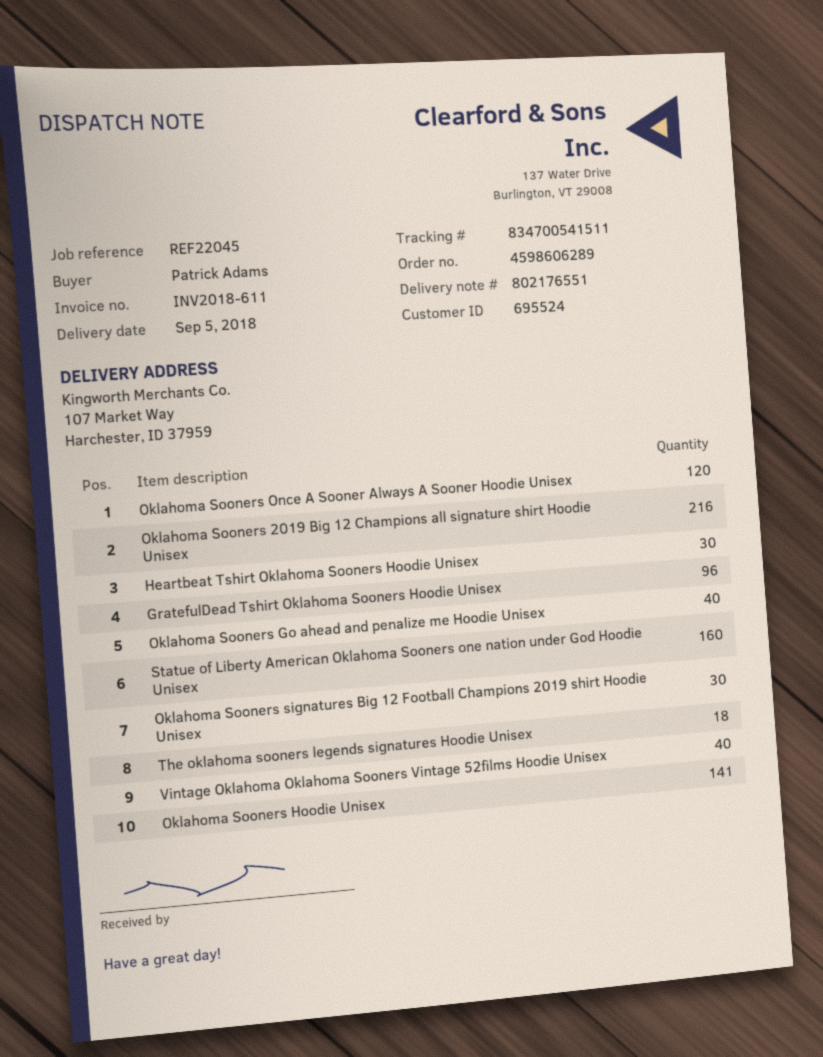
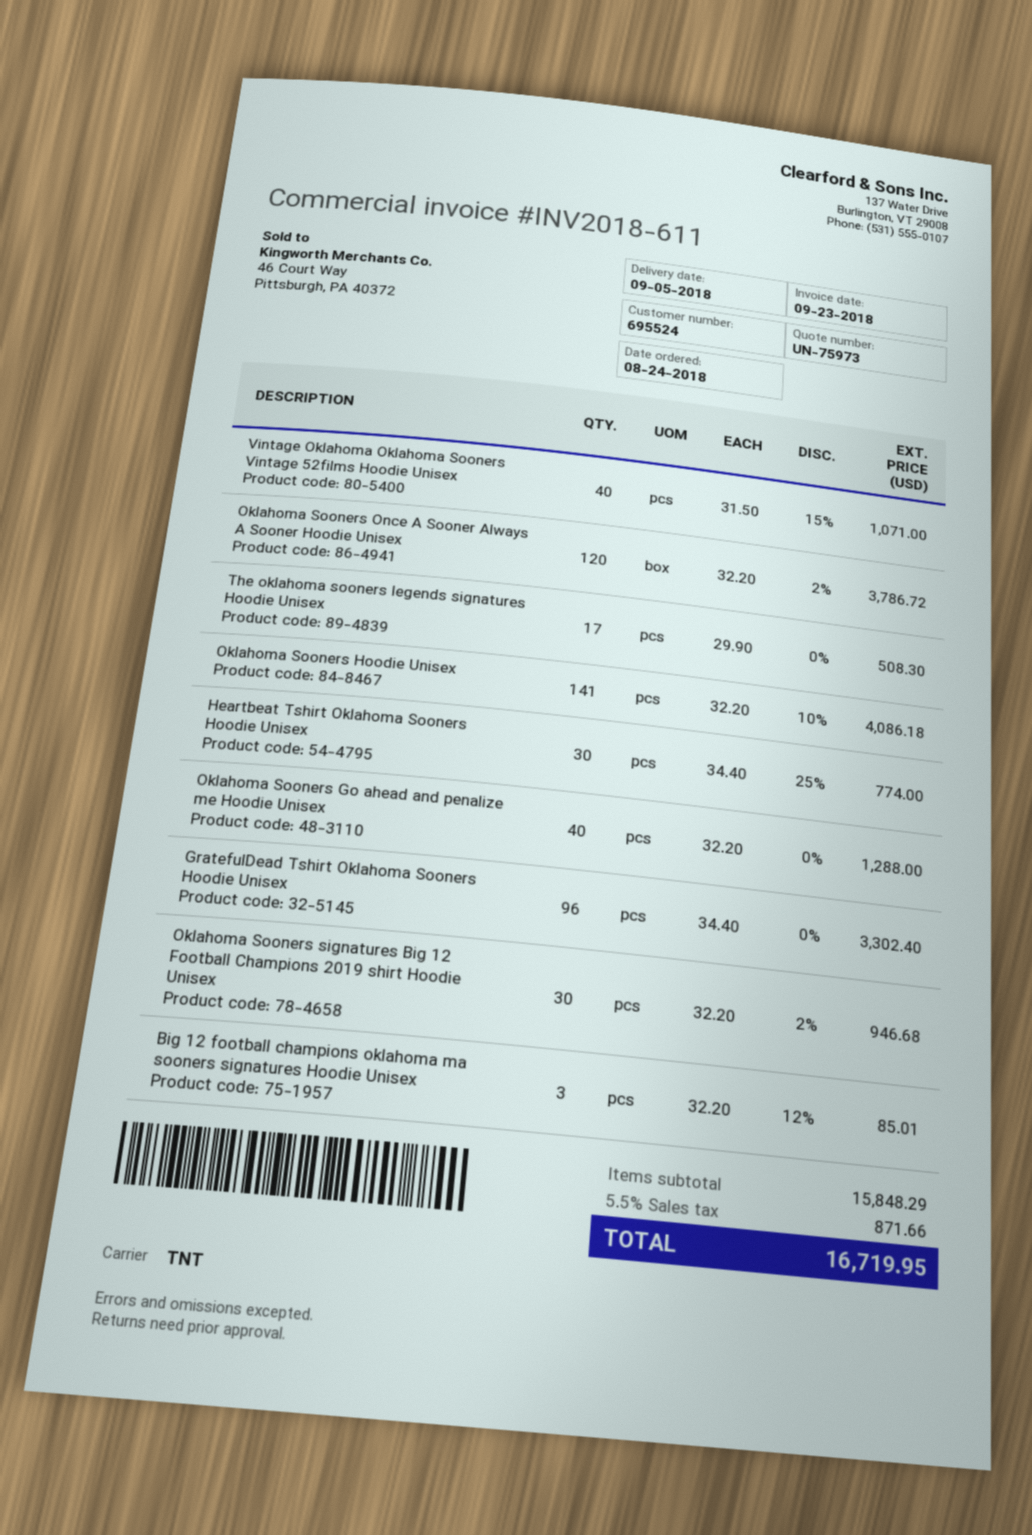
Oklahoma Sooners 2019 Big 12 Champions all signature shirt Hoodie Unisex: 216 -> none
Statue of Liberty American Oklahoma Sooners one nation under God Hoodie Unisex: 160 -> none
The oklahoma sooners legends signatures Hoodie Unisex: 18 -> 17
Big 12 football champions oklahoma ma sooners signatures Hoodie Unisex: none -> 3

